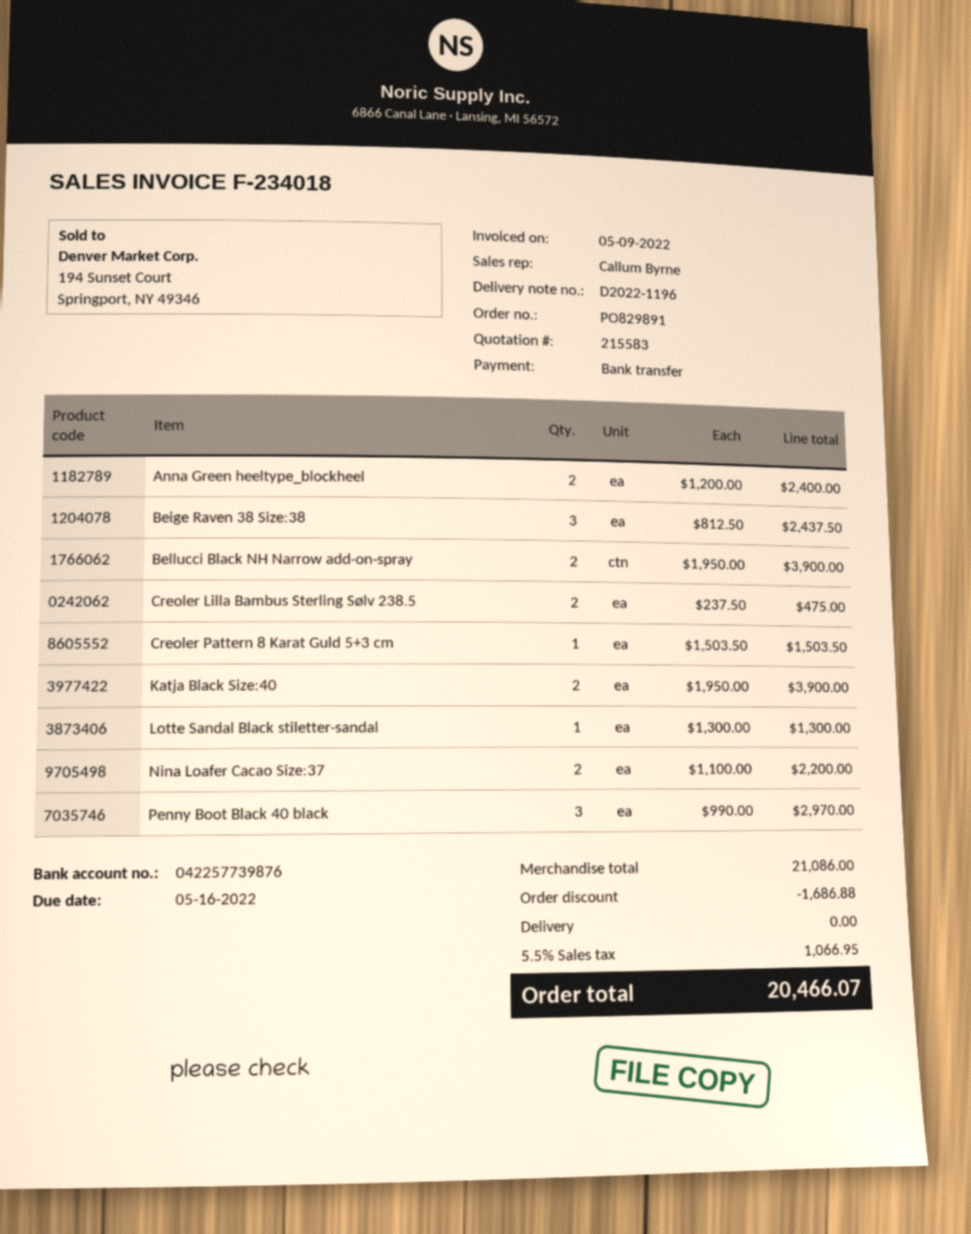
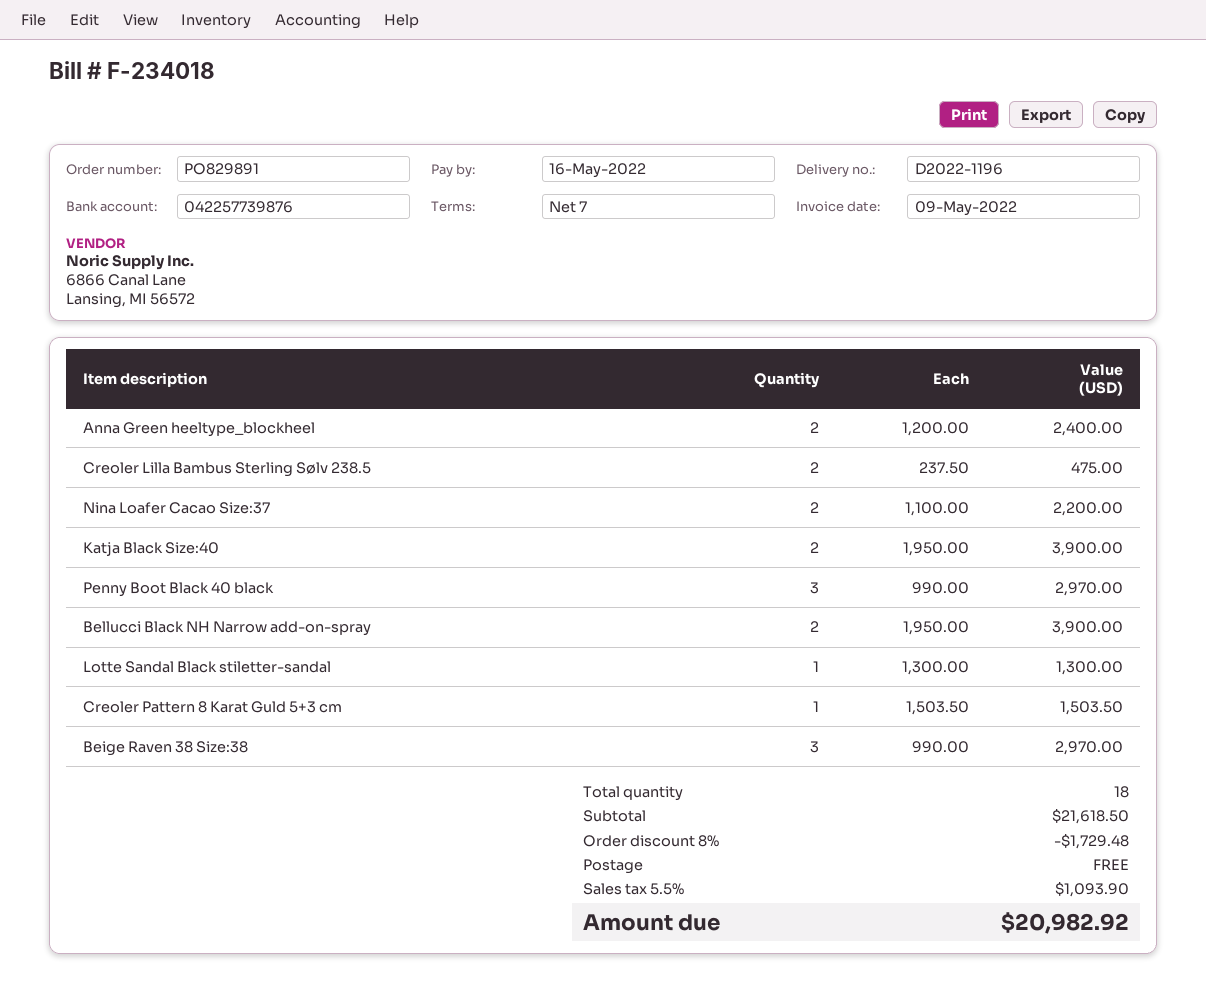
Beige Raven 38 Size:38: 3 x 812.50 = 2437.50 -> 3 x 990.00 = 2970.00
subtotal: 21086.00 -> 21618.50
discount: 1686.88 -> 1729.48
tax: 5.5% = 1066.95 -> 5.5% = 1093.90
total: 20466.07 -> 20982.92

